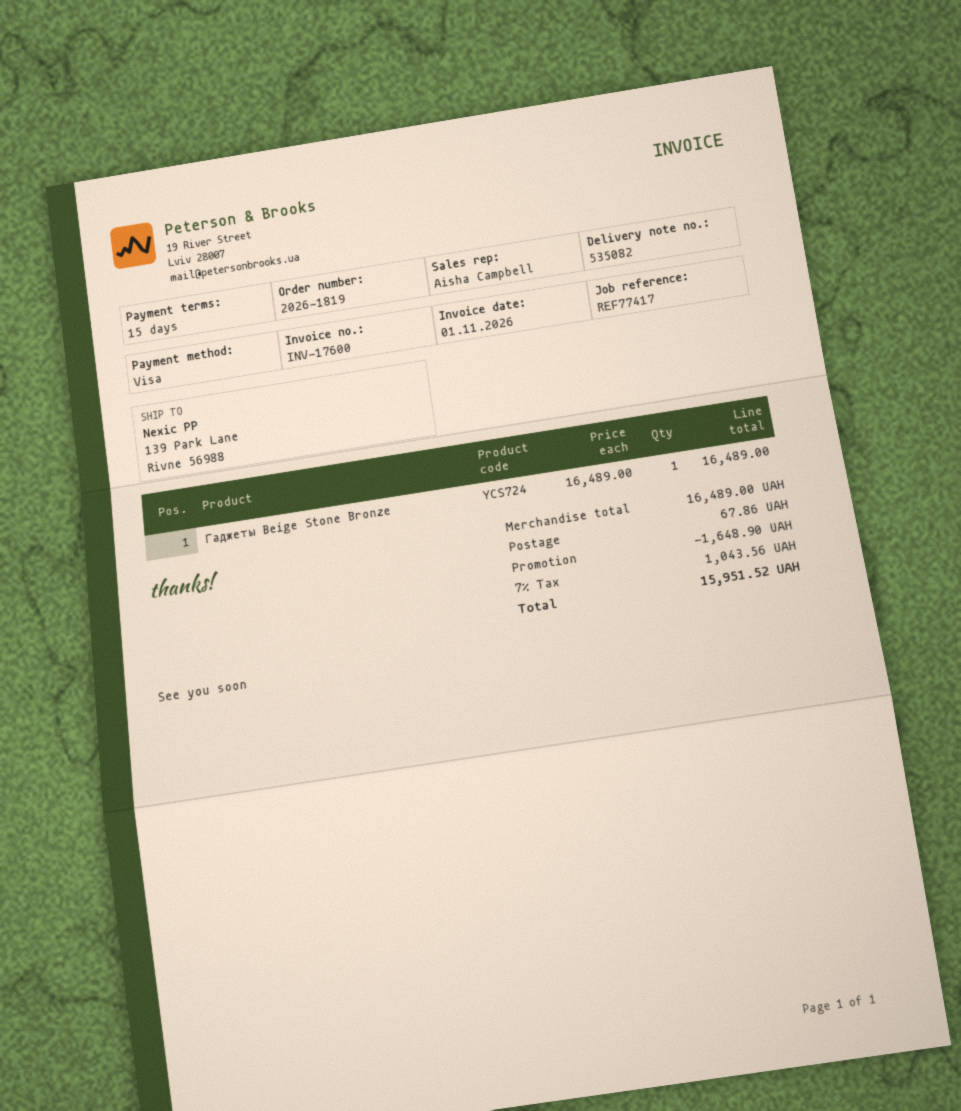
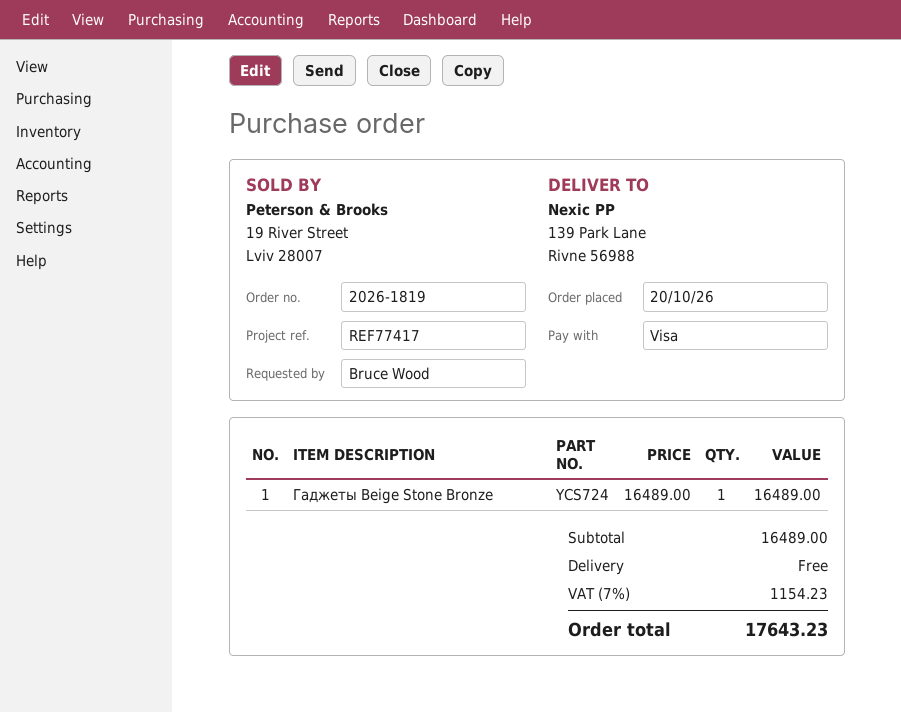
discount: 1648.90 -> none
shipping: 67.86 -> 0.00
tax: 7% = 1043.56 -> 7% = 1154.23
total: 15951.52 -> 17643.23

